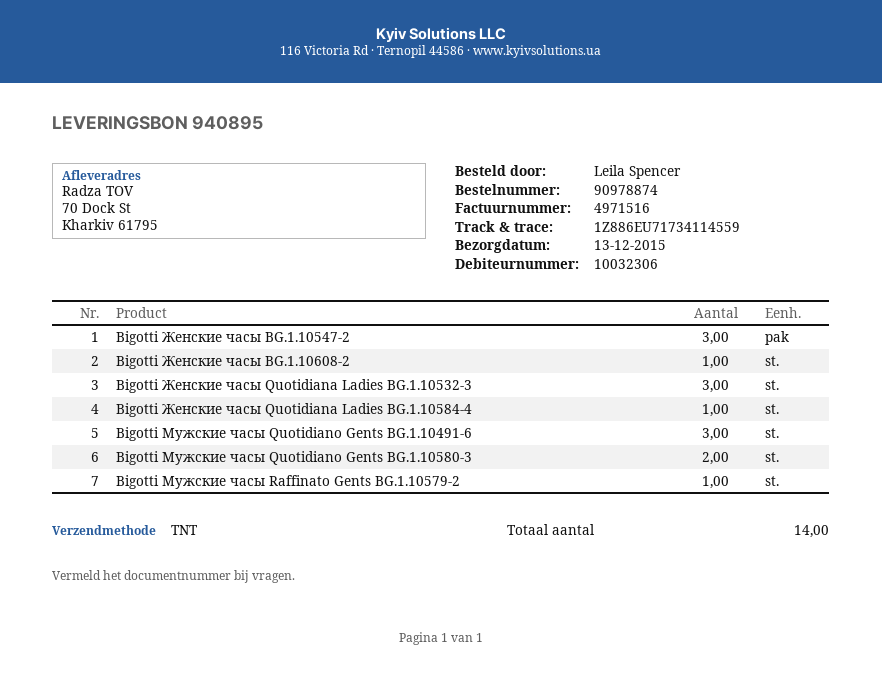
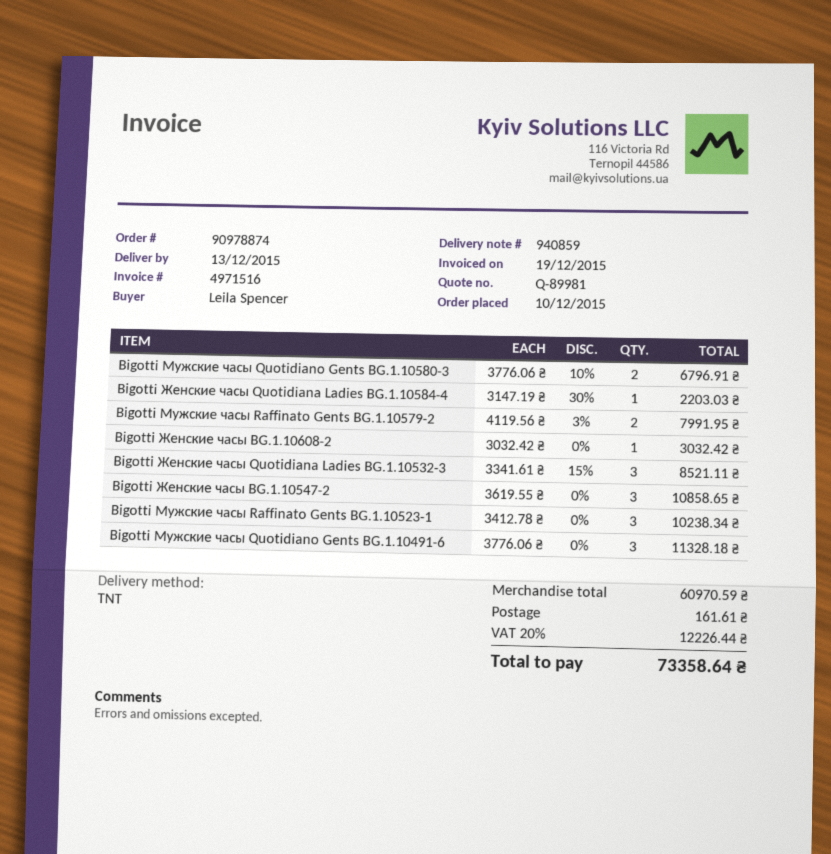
delivery note number: 940895 -> 940859
Bigotti Мужские часы Raffinato Gents BG.1.10579-2: 1 -> 2
Bigotti Мужские часы Raffinato Gents BG.1.10523-1: none -> 3

